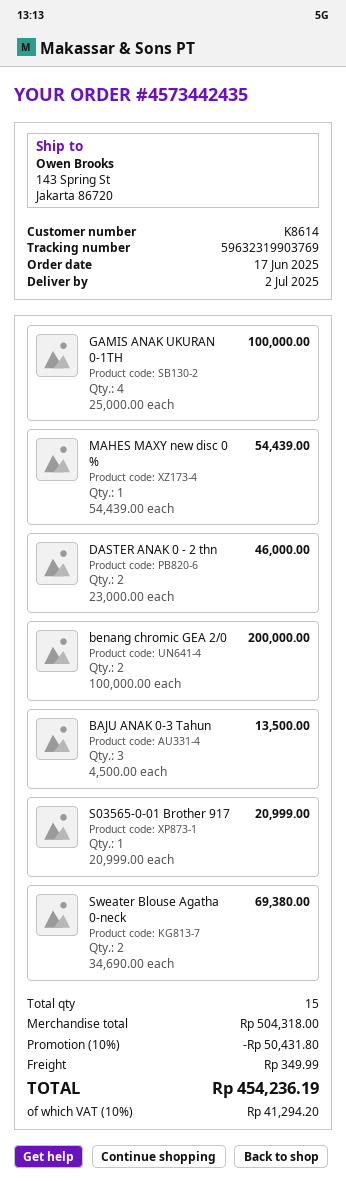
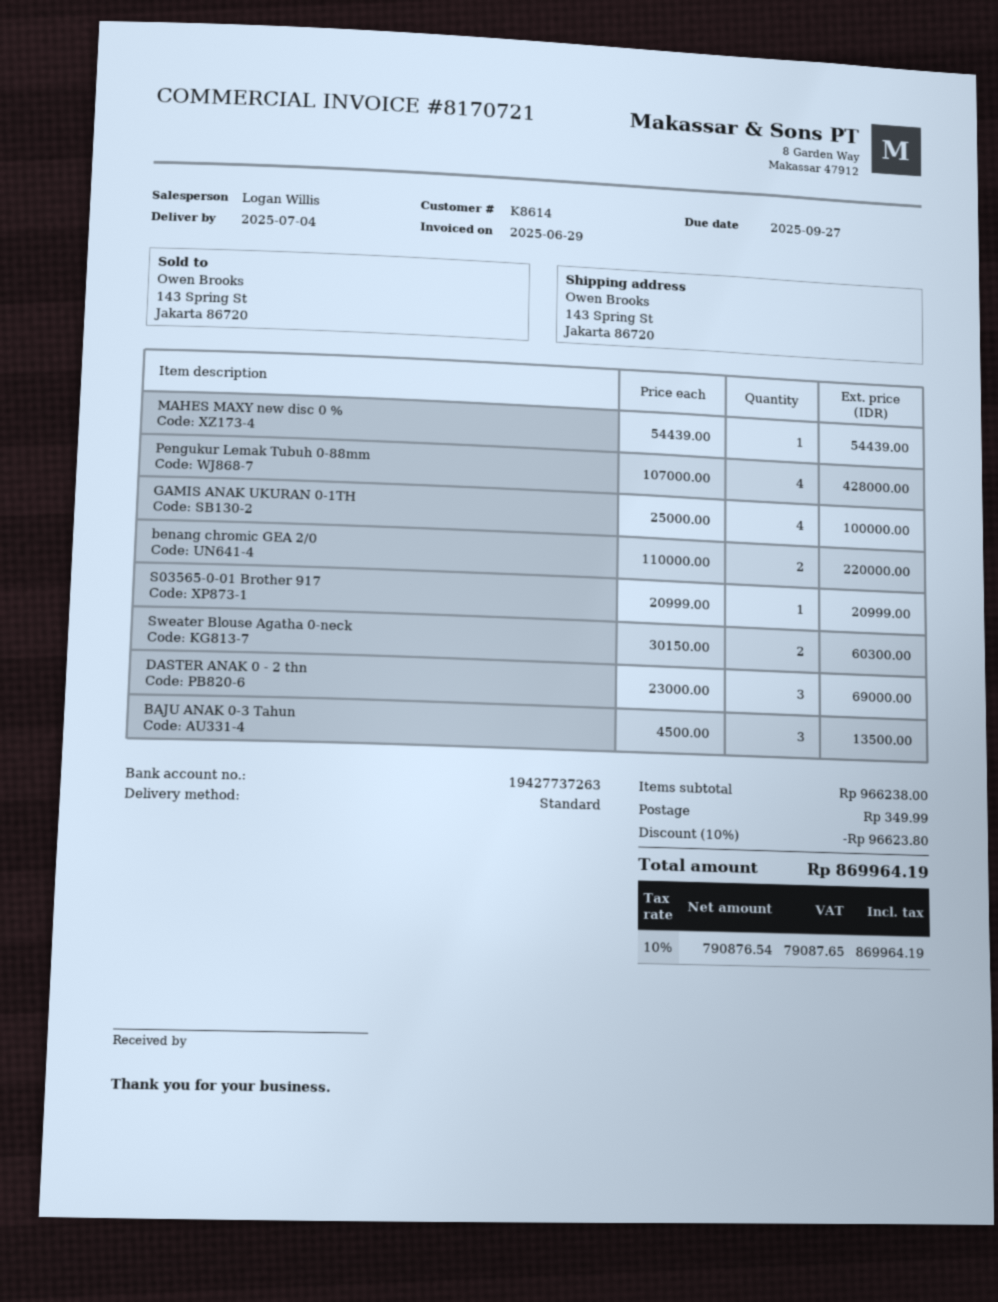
delivery date: 2025-07-02 -> 2025-07-04
DASTER ANAK 0 - 2 thn: 2 x 23000.00 = 46000.00 -> 3 x 23000.00 = 69000.00
benang chromic GEA 2/0: 2 x 100000.00 = 200000.00 -> 2 x 110000.00 = 220000.00
Sweater Blouse Agatha 0-neck: 2 x 34690.00 = 69380.00 -> 2 x 30150.00 = 60300.00
Pengukur Lemak Tubuh 0-88mm: none -> 4 x 107000.00 = 428000.00
subtotal: 504318.00 -> 966238.00
discount: 10% = 50431.80 -> 10% = 96623.80
tax: 10% = 41294.20 -> 10% = 79087.65
total: 454236.19 -> 869964.19

